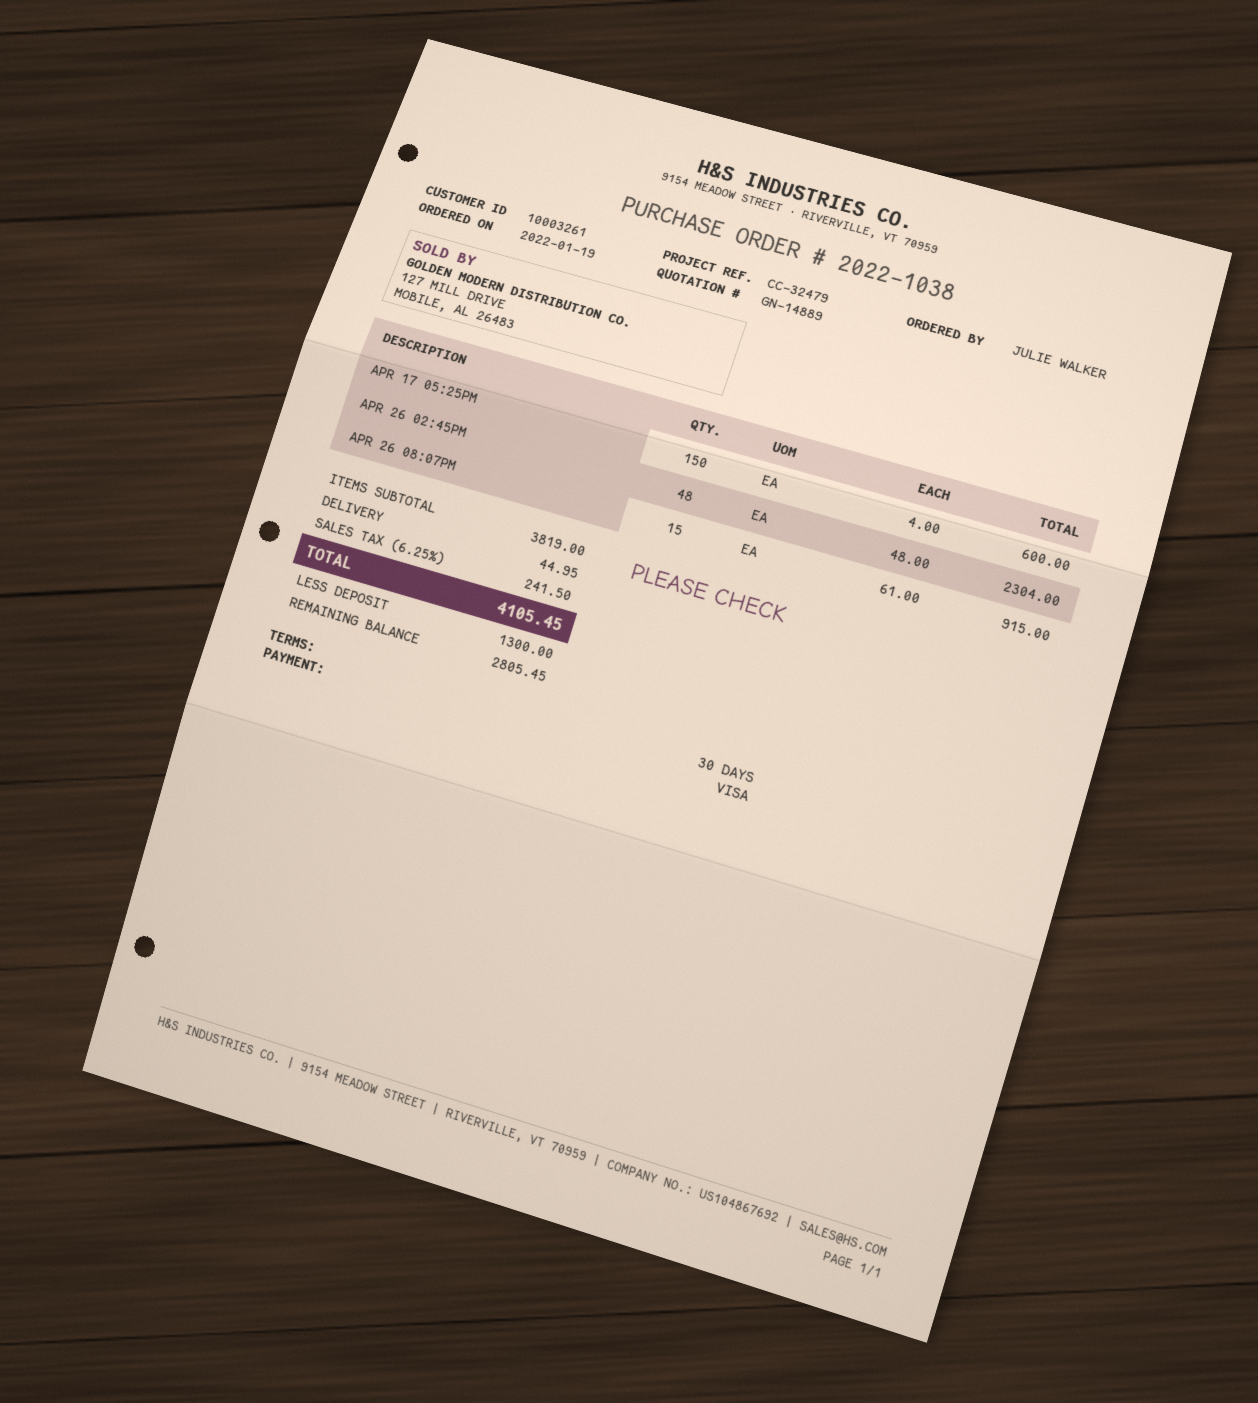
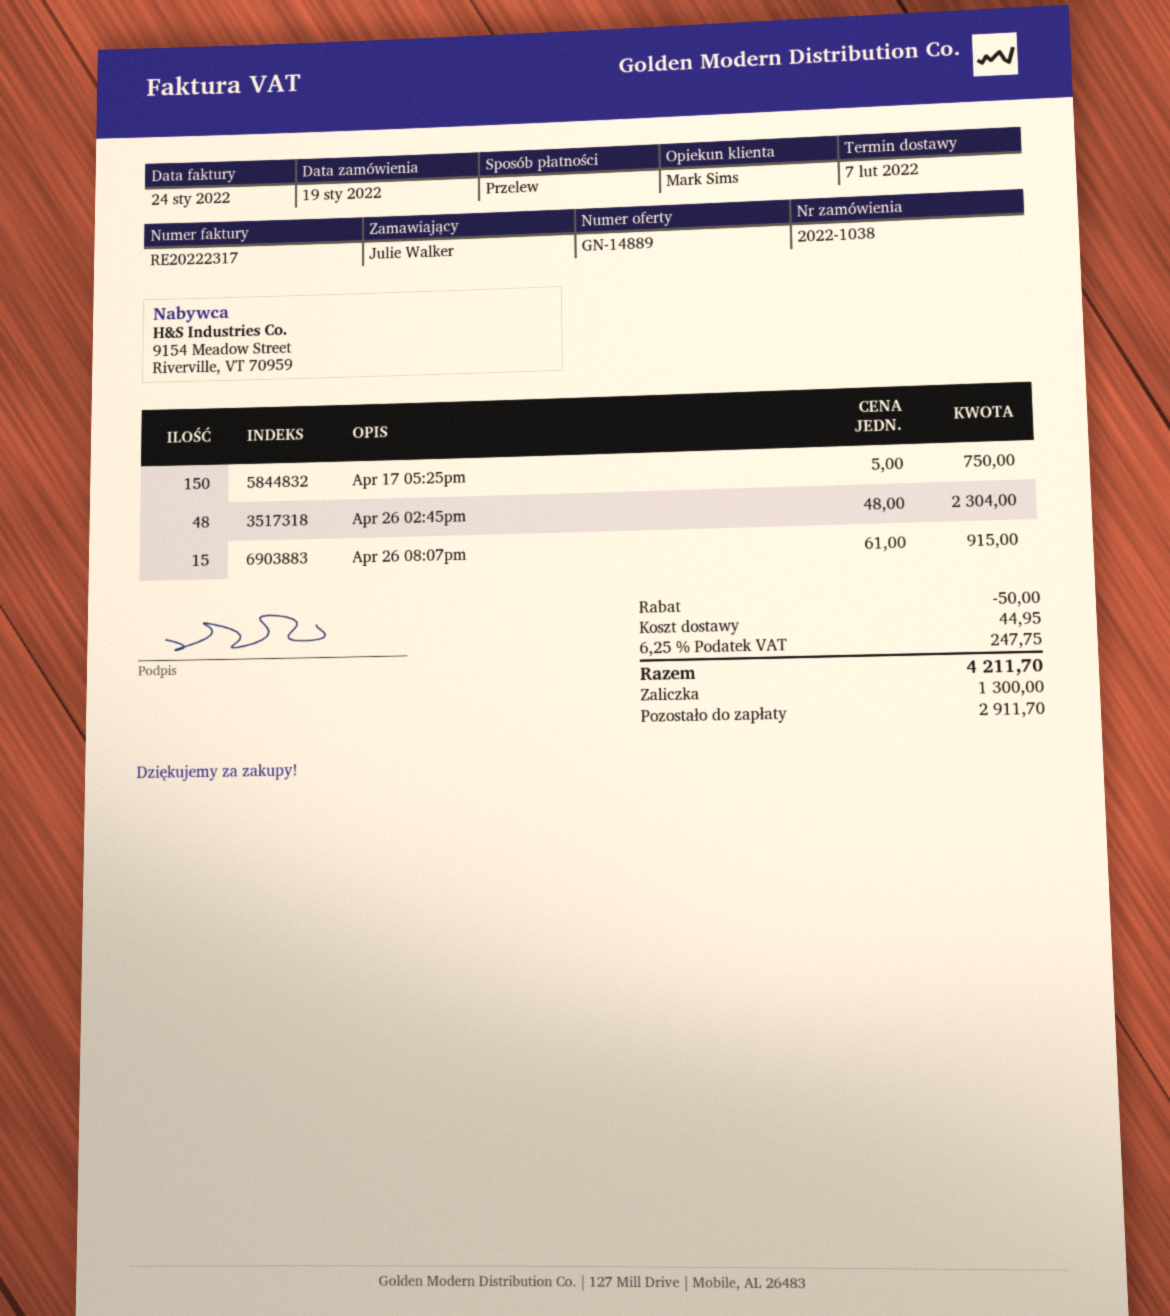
payment method: Visa -> bank transfer
APR 17 05:25PM: 150 x 4.00 = 600.00 -> 150 x 5.00 = 750.00
discount: none -> 50.00
tax: 6.25% = 241.50 -> 6.25% = 247.75
total: 4105.45 -> 4211.70
balance: 2805.45 -> 2911.70

